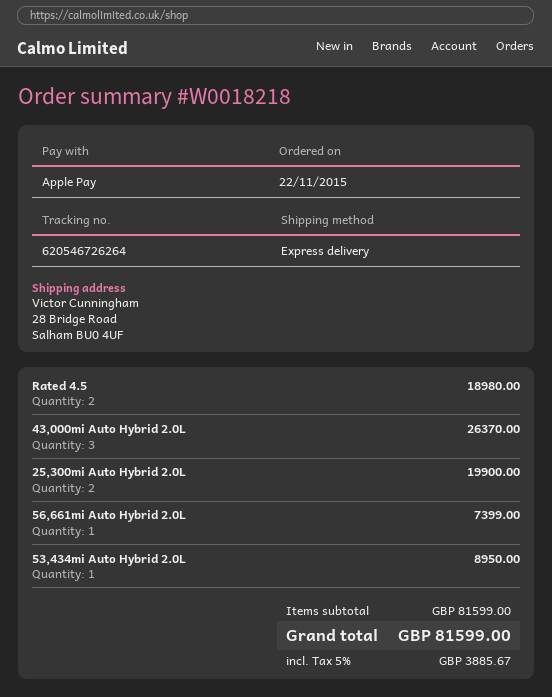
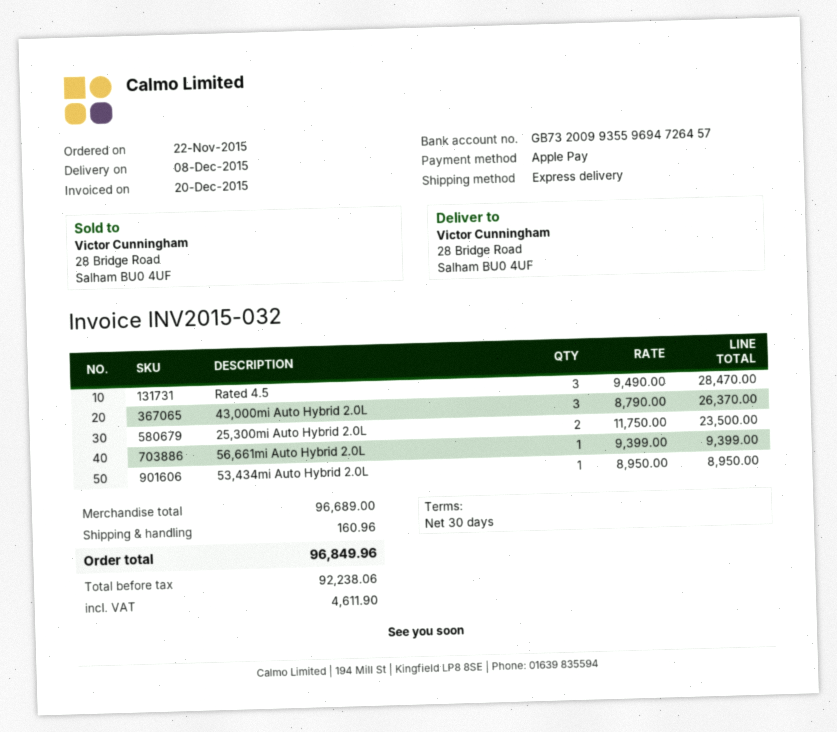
Rated 4.5: 2 for 18980.00 -> 3 for 28470.00
25,300mi Auto Hybrid 2.0L: 2 for 19900.00 -> 2 for 23500.00
56,661mi Auto Hybrid 2.0L: 1 for 7399.00 -> 1 for 9399.00
subtotal: 81599.00 -> 96689.00
shipping: none -> 160.96
tax: 3885.67 -> 4611.90
total: 81599.00 -> 96849.96

